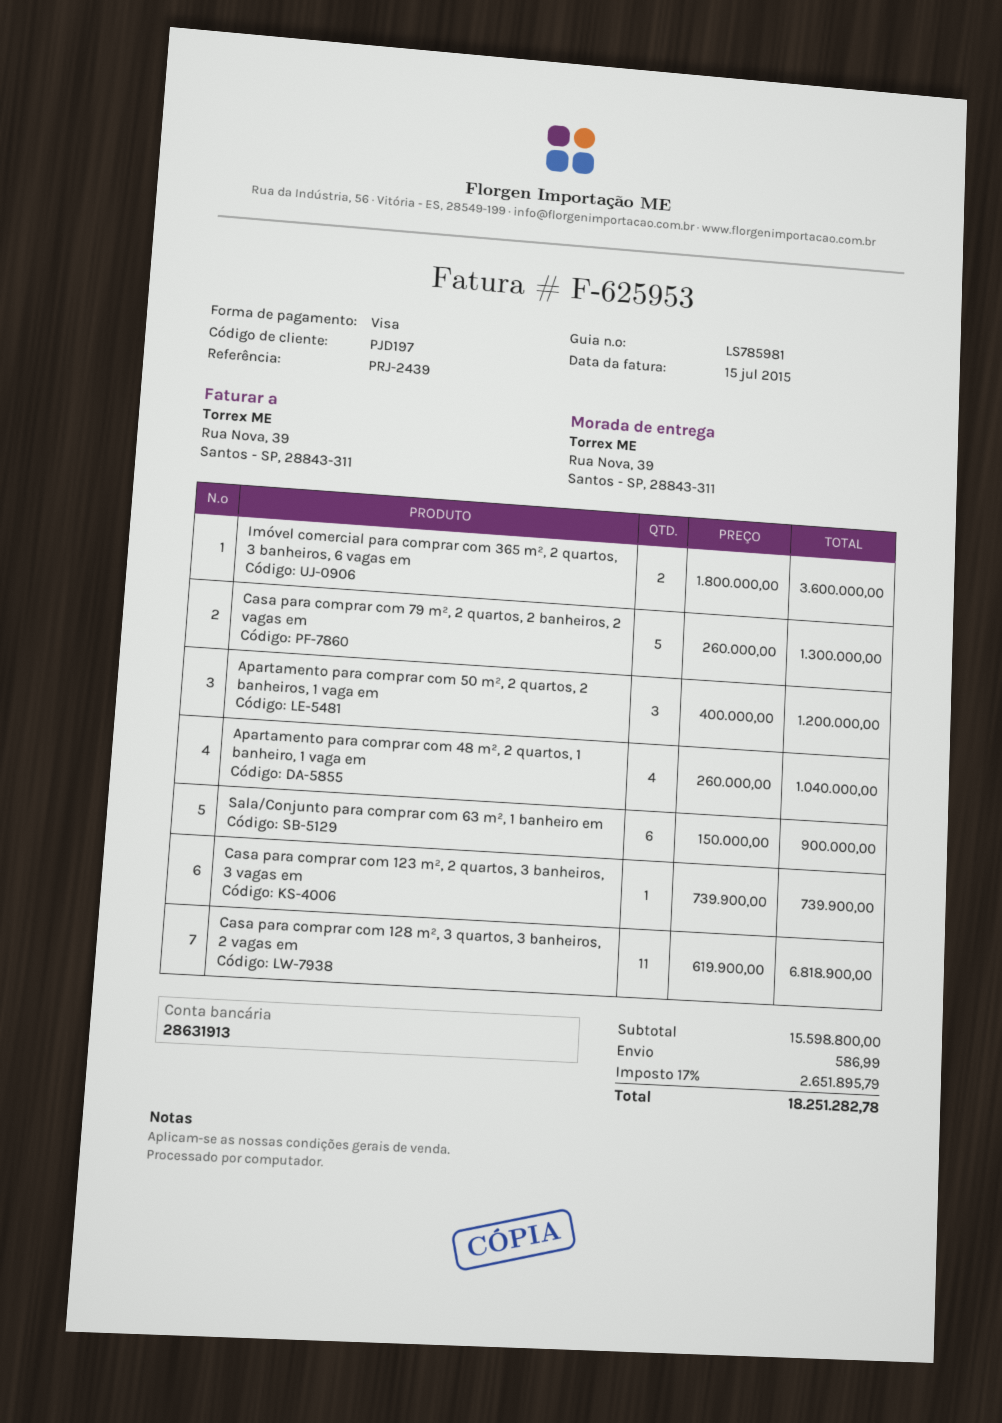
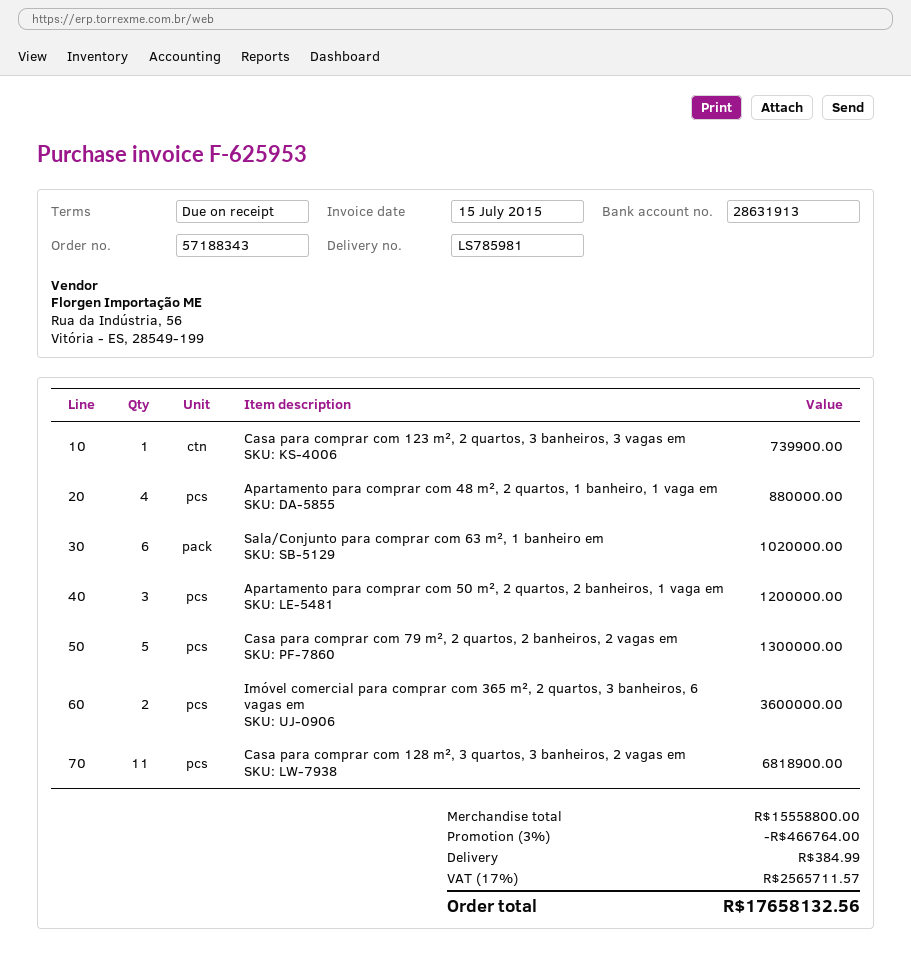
Apartamento para comprar com 48 m², 2 quartos, 1 banheiro, 1 vaga em: 4 for 1040000.00 -> 4 for 880000.00
Sala/Conjunto para comprar com 63 m², 1 banheiro em: 6 for 900000.00 -> 6 for 1020000.00
subtotal: 15598800.00 -> 15558800.00
discount: none -> 3% = 466764.00
shipping: 586.99 -> 384.99
tax: 17% = 2651895.79 -> 17% = 2565711.57
total: 18251282.78 -> 17658132.56

